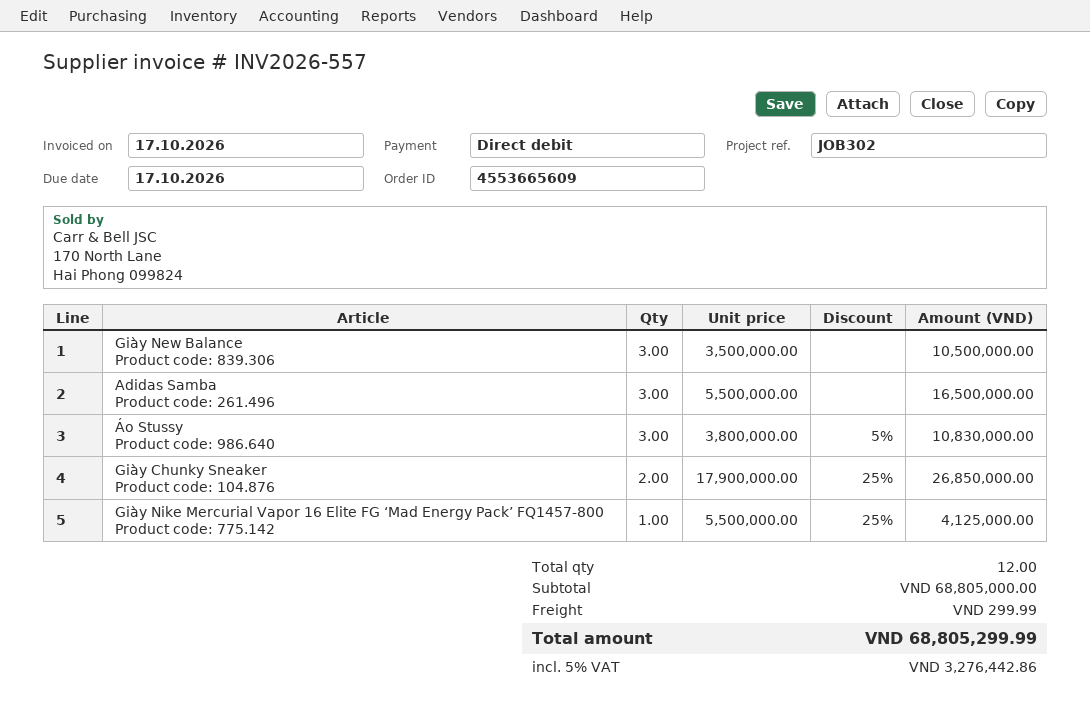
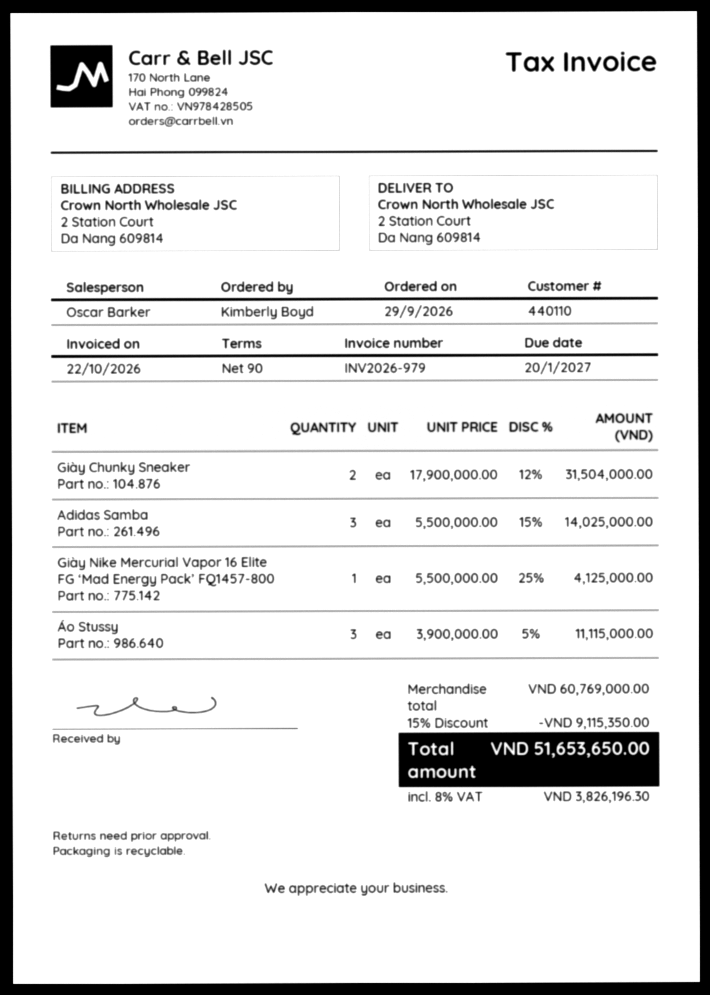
invoice number: INV2026-557 -> INV2026-979
invoice date: 2026-10-17 -> 2026-10-22
due date: 2026-10-17 -> 2027-01-20
Giày New Balance: 3 x 3500000.00 = 10500000.00 -> none
Adidas Samba: 3 x 5500000.00 = 16500000.00 -> 3 x 5500000.00 - 15% = 14025000.00
Áo Stussy: 3 x 3800000.00 - 5% = 10830000.00 -> 3 x 3900000.00 - 5% = 11115000.00
Giày Chunky Sneaker: 2 x 17900000.00 - 25% = 26850000.00 -> 2 x 17900000.00 - 12% = 31504000.00
subtotal: 68805000.00 -> 60769000.00
discount: none -> 15% = 9115350.00
shipping: 299.99 -> none
tax: 5% = 3276442.86 -> 8% = 3826196.30
total: 68805299.99 -> 51653650.00

